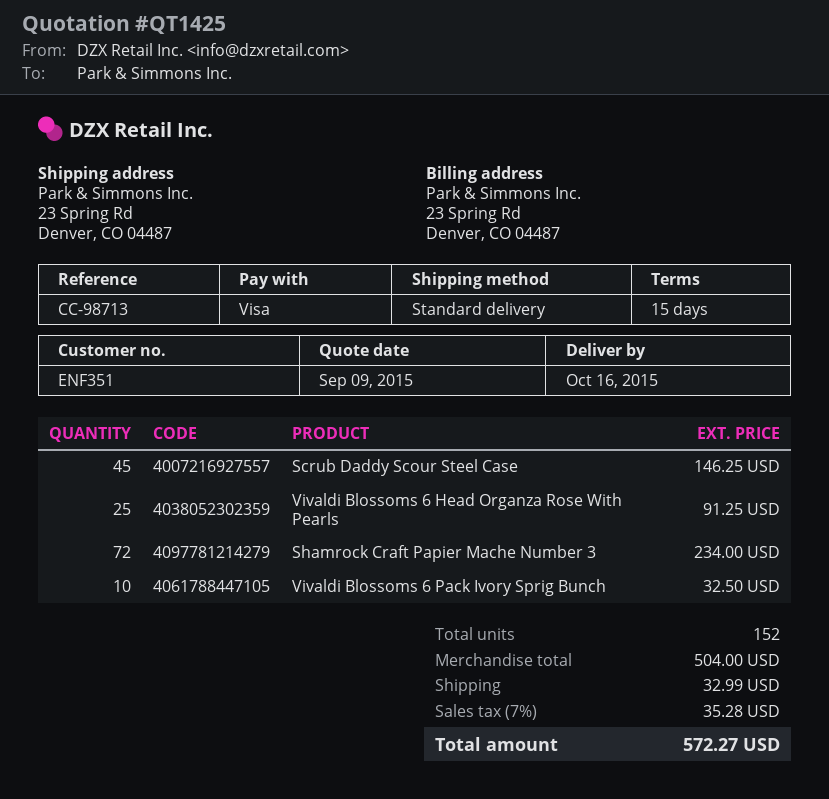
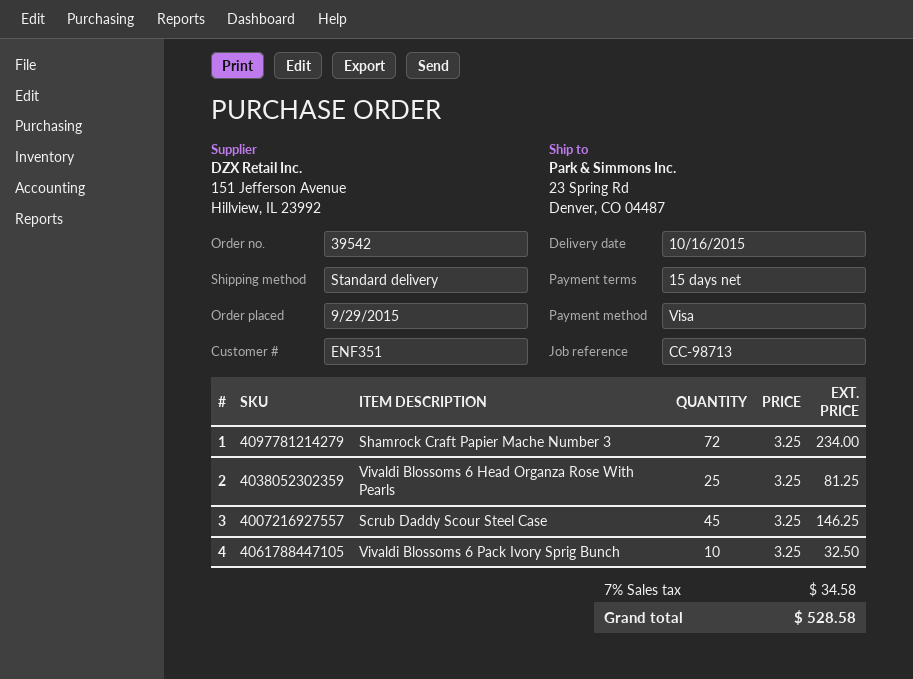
Vivaldi Blossoms 6 Head Organza Rose With Pearls: 25 for 91.25 -> 25 for 81.25
shipping: 32.99 -> none
tax: 7% = 35.28 -> 7% = 34.58
total: 572.27 -> 528.58

